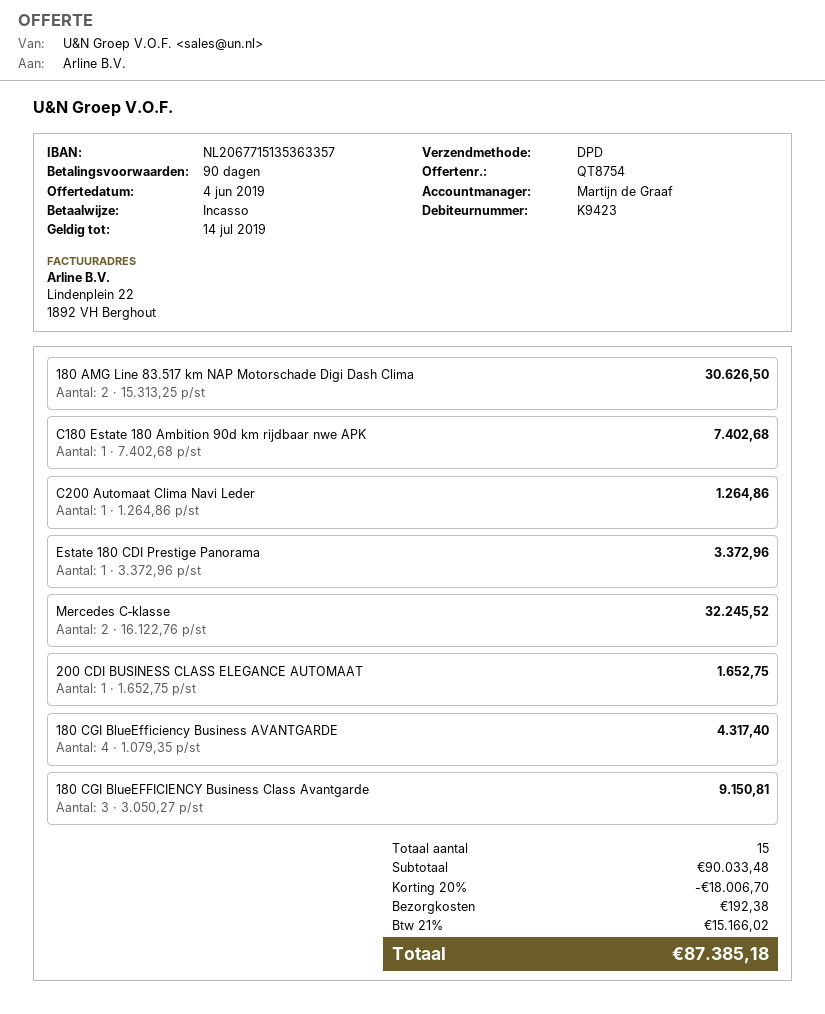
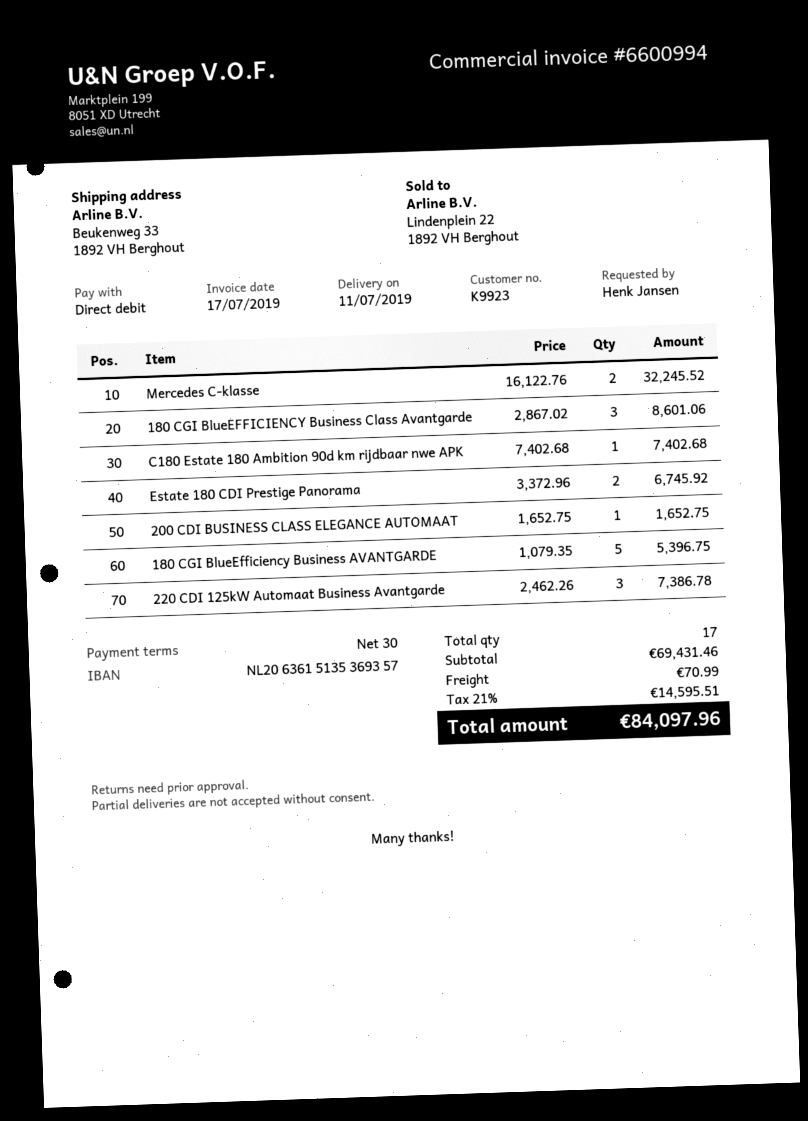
payment terms: 90 days -> 30 days
customer number: K9423 -> K9923
bank account: NL2067715135363357 -> NL2063615135369357
180 AMG Line 83.517 km NAP Motorschade Digi Dash Clima: 2 x 15313.25 = 30626.50 -> none
C200 Automaat Clima Navi Leder: 1 x 1264.86 = 1264.86 -> none
Estate 180 CDI Prestige Panorama: 1 x 3372.96 = 3372.96 -> 2 x 3372.96 = 6745.92
180 CGI BlueEfficiency Business AVANTGARDE: 4 x 1079.35 = 4317.40 -> 5 x 1079.35 = 5396.75
180 CGI BlueEFFICIENCY Business Class Avantgarde: 3 x 3050.27 = 9150.81 -> 3 x 2867.02 = 8601.06
220 CDI 125kW Automaat Business Avantgarde: none -> 3 x 2462.26 = 7386.78
total quantity: 15 -> 17
subtotal: 90033.48 -> 69431.46
discount: 20% = 18006.70 -> none
shipping: 192.38 -> 70.99
tax: 21% = 15166.02 -> 21% = 14595.51
total: 87385.18 -> 84097.96

